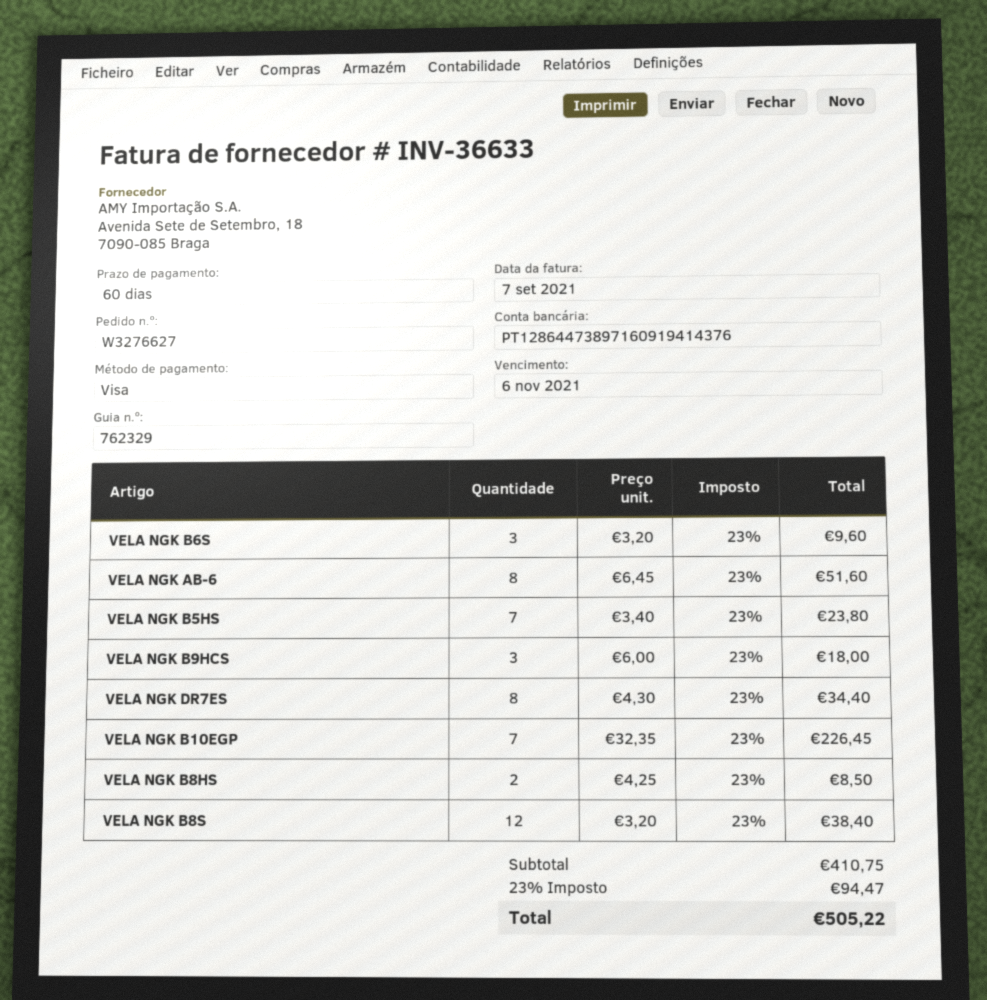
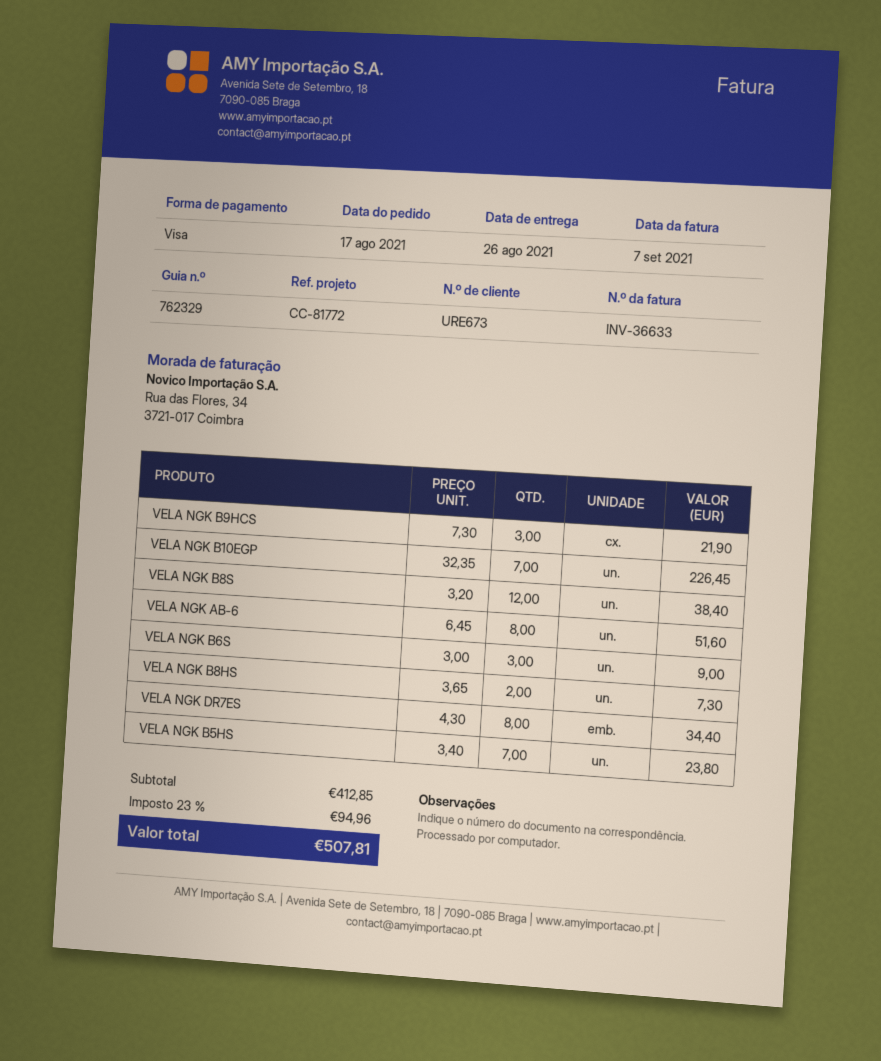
VELA NGK B6S: 3 x 3.20 = 9.60 -> 3 x 3.00 = 9.00
VELA NGK B9HCS: 3 x 6.00 = 18.00 -> 3 x 7.30 = 21.90
VELA NGK B8HS: 2 x 4.25 = 8.50 -> 2 x 3.65 = 7.30
subtotal: 410.75 -> 412.85
tax: 23% = 94.47 -> 23% = 94.96
total: 505.22 -> 507.81

